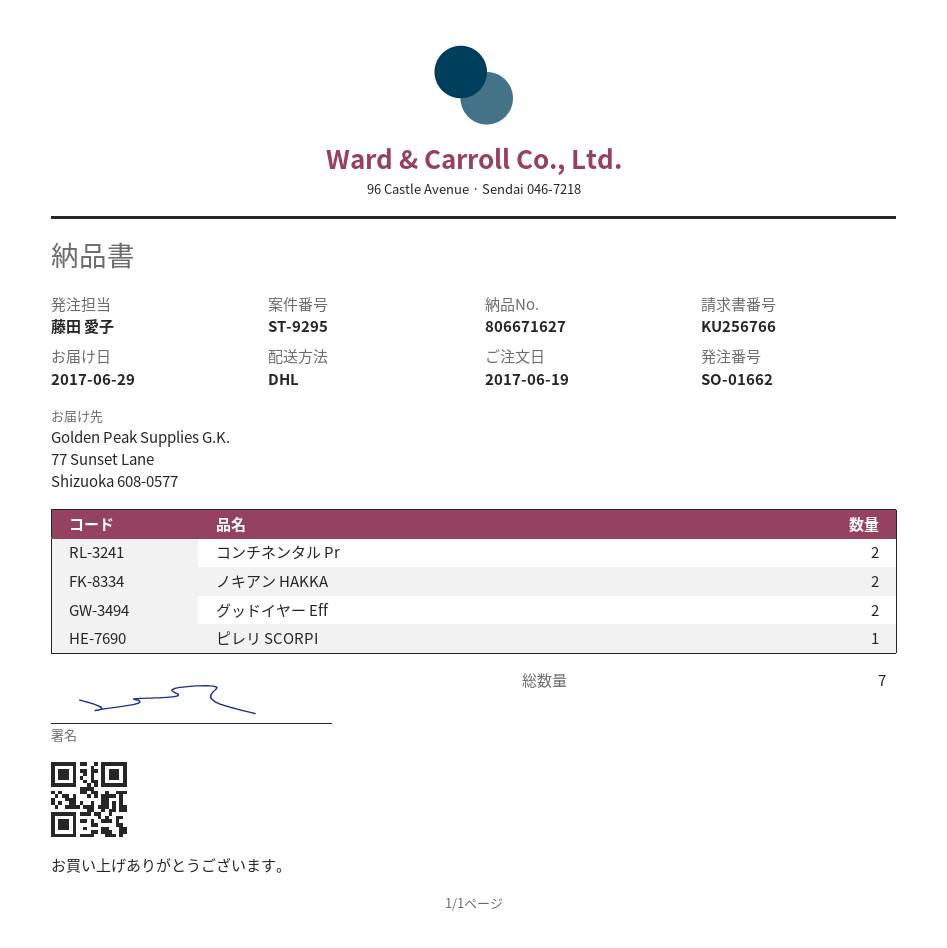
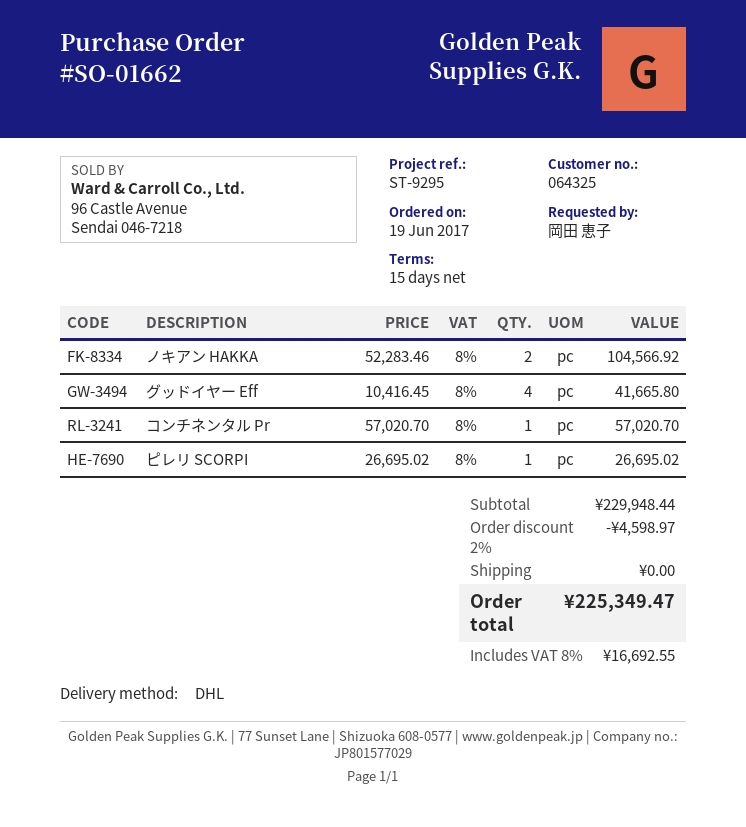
ordered by: 藤田 愛子 -> 岡田 恵子
コンチネンタル Pr: 2 -> 1
グッドイヤー Eff: 2 -> 4

